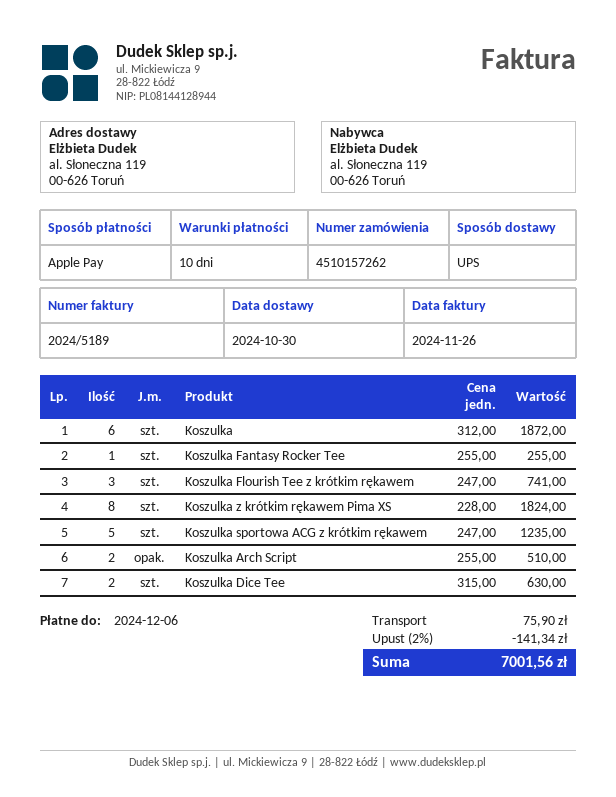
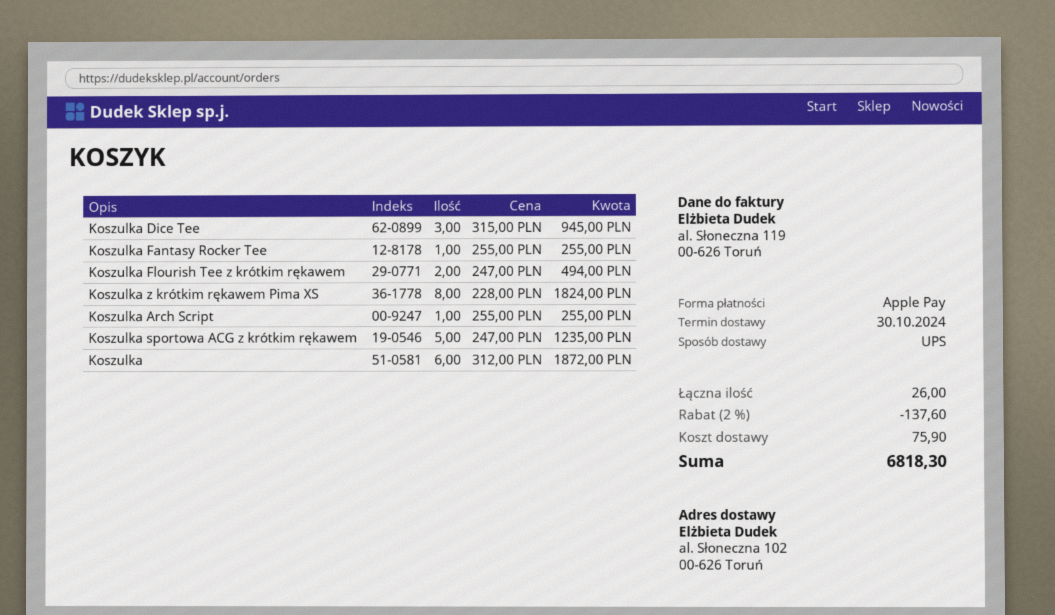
ship to: al. Słoneczna 119, 00-626 Toruń -> al. Słoneczna 102, 00-626 Toruń
Koszulka Flourish Tee z krótkim rękawem: 3 x 247.00 = 741.00 -> 2 x 247.00 = 494.00
Koszulka Arch Script: 2 x 255.00 = 510.00 -> 1 x 255.00 = 255.00
Koszulka Dice Tee: 2 x 315.00 = 630.00 -> 3 x 315.00 = 945.00
discount: 2% = 141.34 -> 2% = 137.60
total: 7001.56 -> 6818.30

